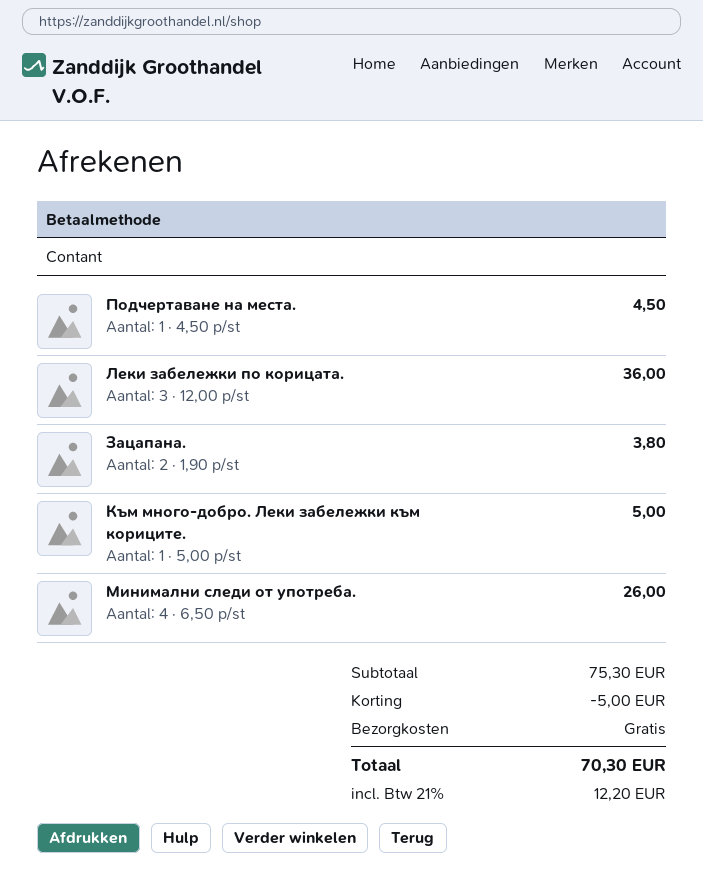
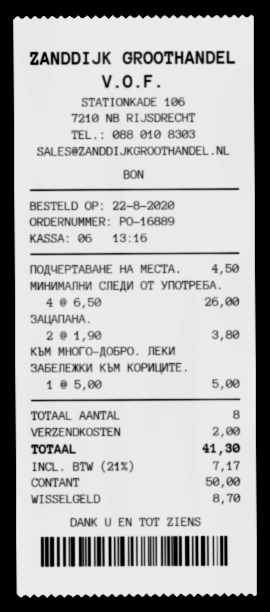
Леки забележки по корицата.: 3 x 12.00 = 36.00 -> none
discount: 5.00 -> none
shipping: 0.00 -> 2.00
tax: 21% = 12.20 -> 21% = 7.17
total: 70.30 -> 41.30

